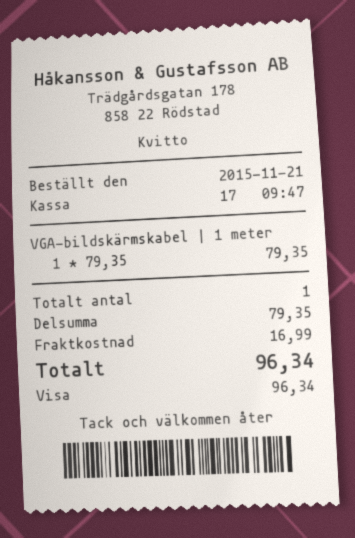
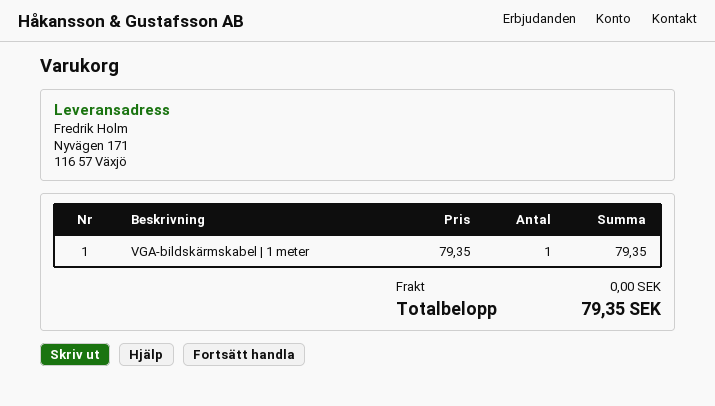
shipping: 16.99 -> 0.00
total: 96.34 -> 79.35

